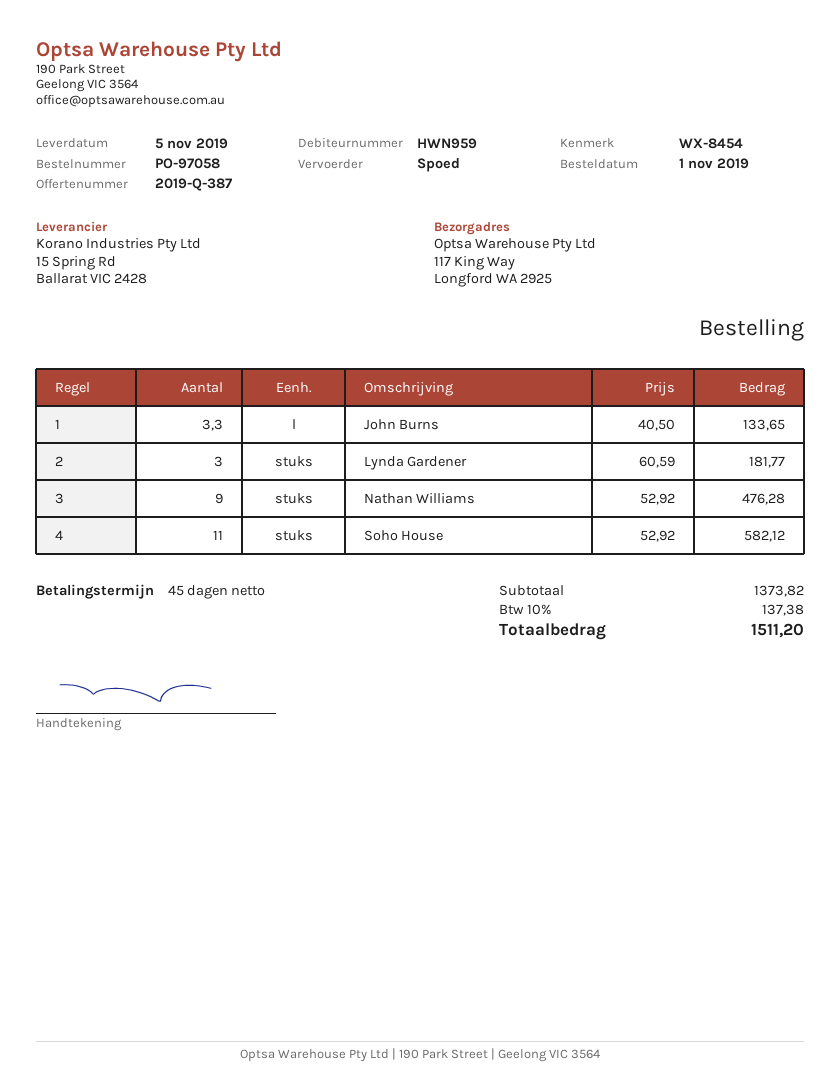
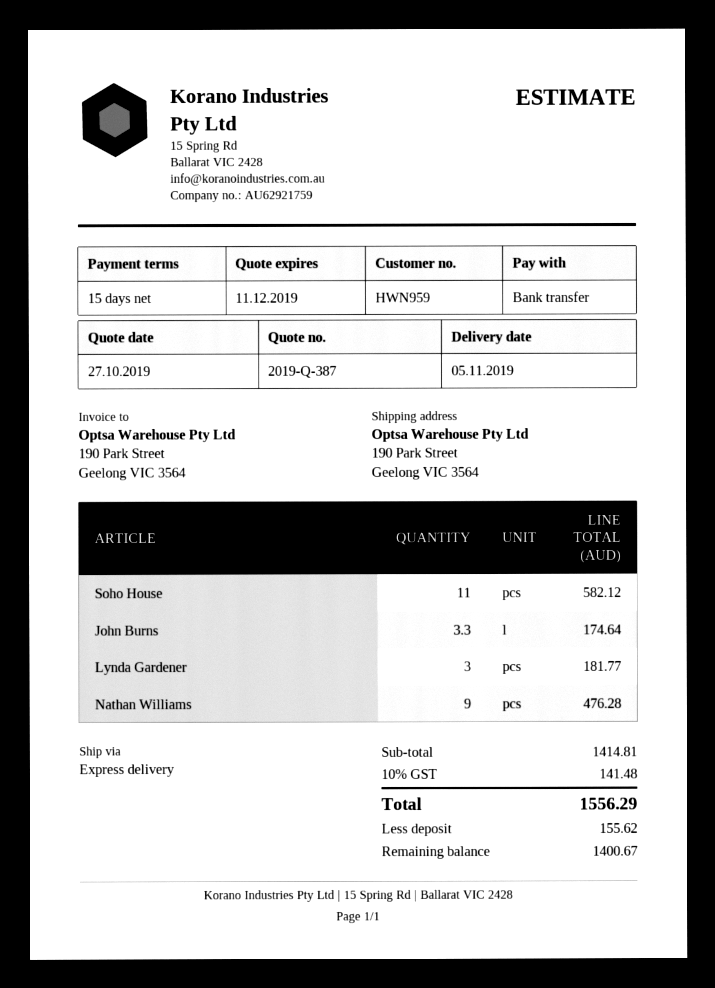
payment terms: 45 days -> 15 days
ship to: 117 King Way, Longford WA 2925 -> 190 Park Street, Geelong VIC 3564
John Burns: 3.3 for 133.65 -> 3.3 for 174.64
subtotal: 1373.82 -> 1414.81
tax: 10% = 137.38 -> 10% = 141.48
total: 1511.20 -> 1556.29

